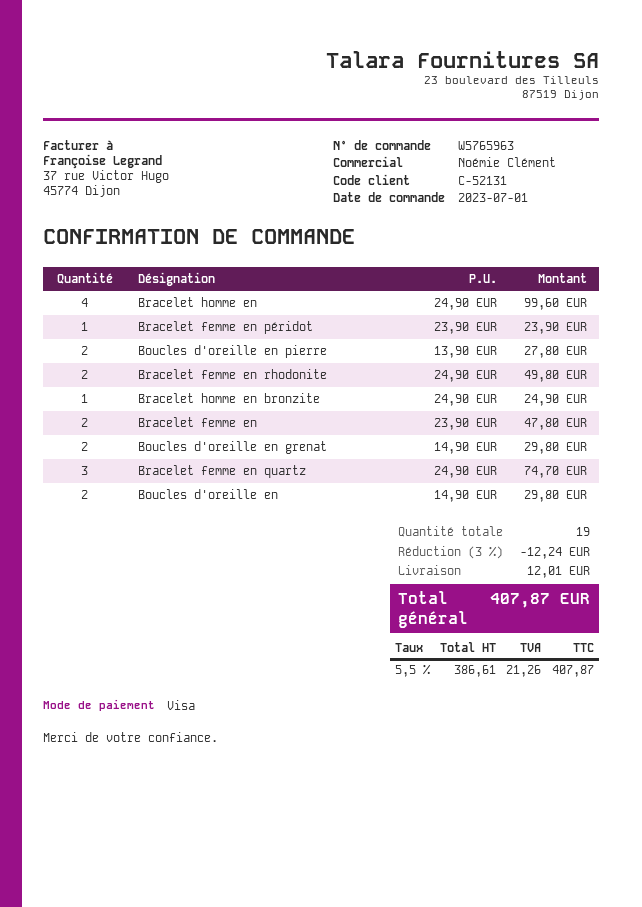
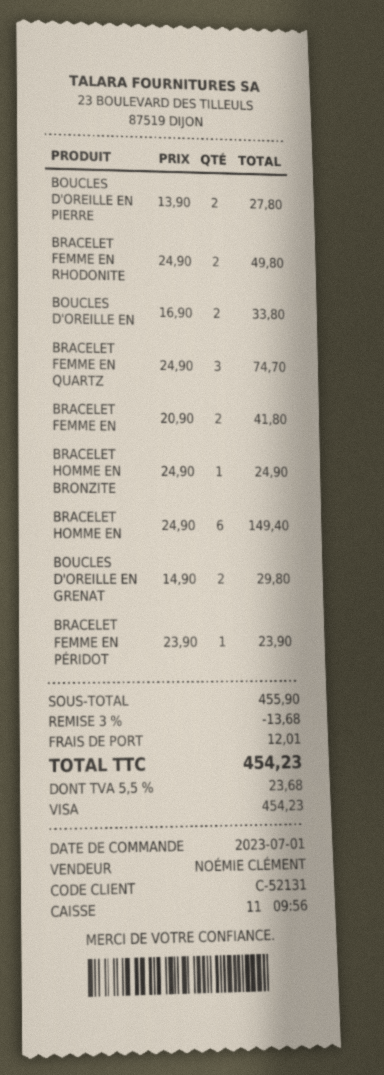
Bracelet homme en: 4 x 24.90 = 99.60 -> 6 x 24.90 = 149.40
Bracelet femme en: 2 x 23.90 = 47.80 -> 2 x 20.90 = 41.80
Boucles d'oreille en: 2 x 14.90 = 29.80 -> 2 x 16.90 = 33.80
discount: 3% = 12.24 -> 3% = 13.68
tax: 5.5% = 21.26 -> 5.5% = 23.68
total: 407.87 -> 454.23

